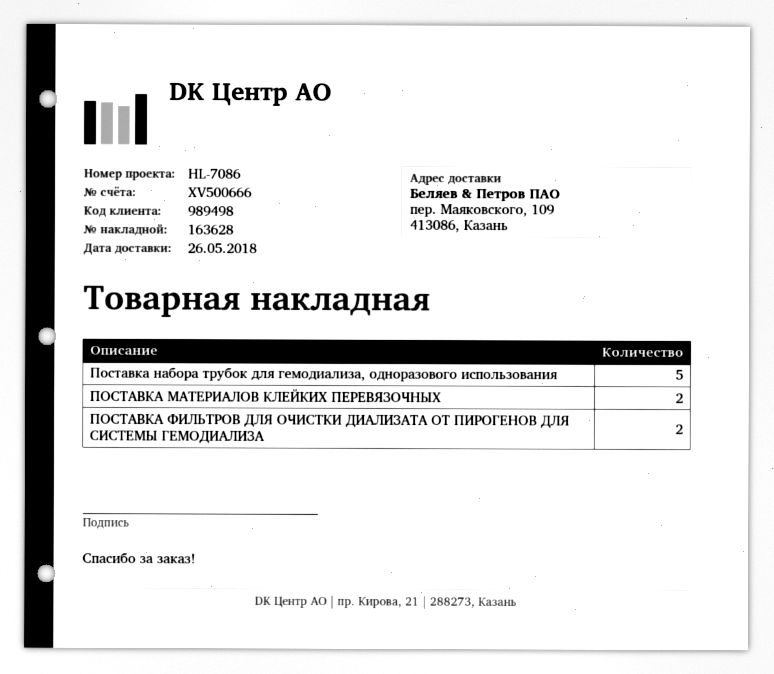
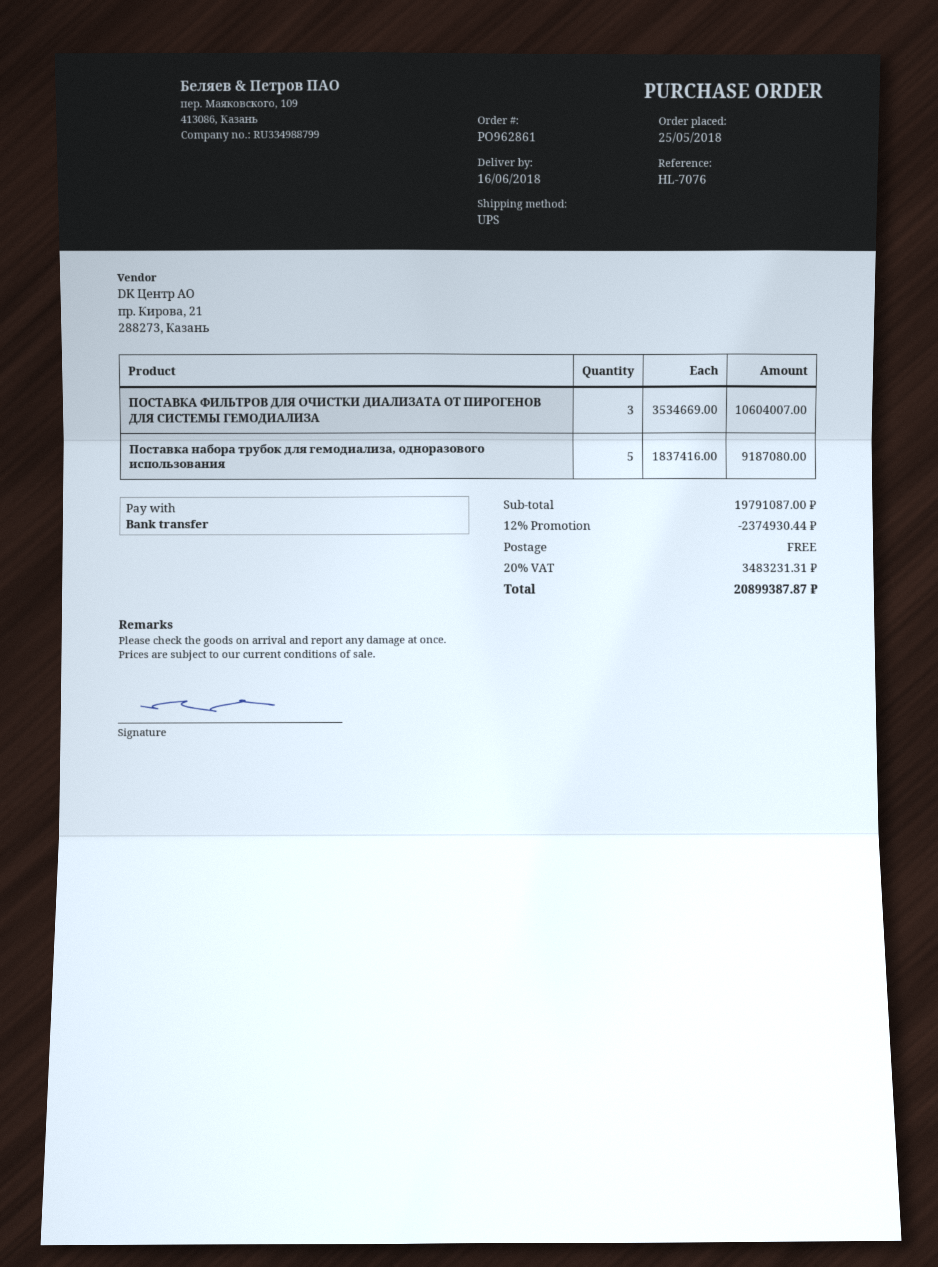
delivery date: 2018-05-26 -> 2018-06-16
reference: HL-7086 -> HL-7076
ПОСТАВКА МАТЕРИАЛОВ КЛЕЙКИХ ПЕРЕВЯЗОЧНЫХ: 2 -> none
ПОСТАВКА ФИЛЬТРОВ ДЛЯ ОЧИСТКИ ДИАЛИЗАТА ОТ ПИРОГЕНОВ ДЛЯ СИСТЕМЫ ГЕМОДИАЛИЗА: 2 -> 3

